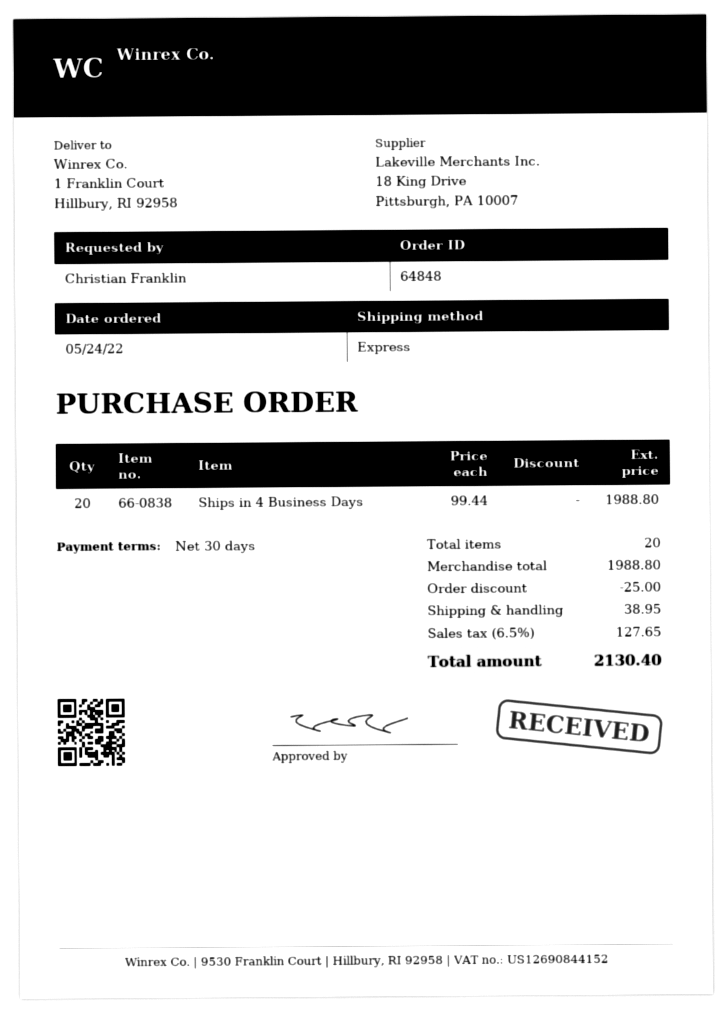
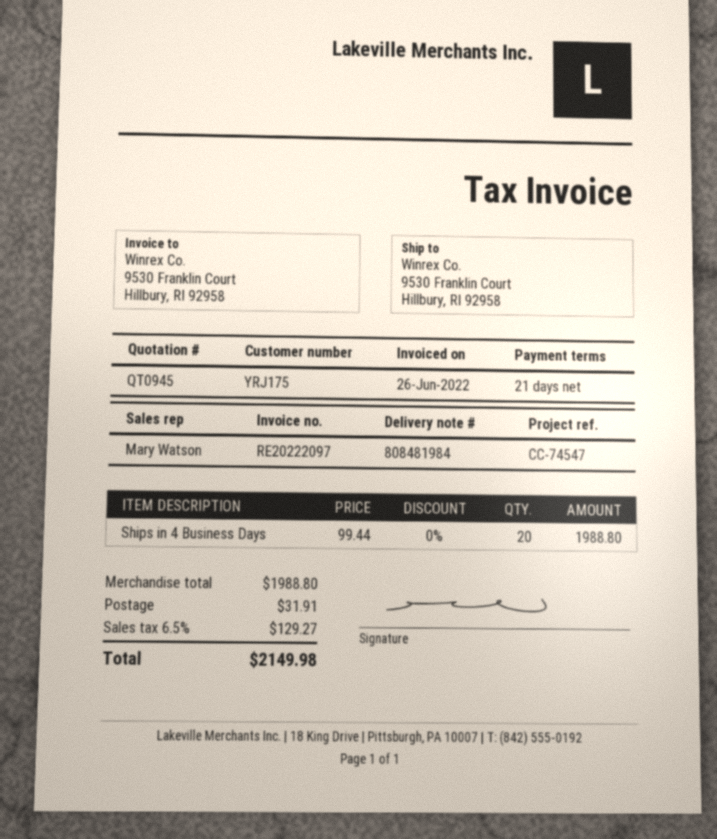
payment terms: 30 days -> 21 days
ship to: 1 Franklin Court, Hillbury, RI 92958 -> 9530 Franklin Court, Hillbury, RI 92958
discount: 25.00 -> none
shipping: 38.95 -> 31.91
tax: 6.5% = 127.65 -> 6.5% = 129.27
total: 2130.40 -> 2149.98

